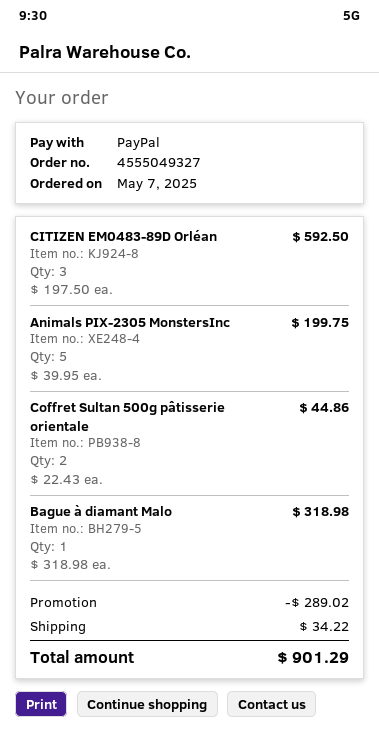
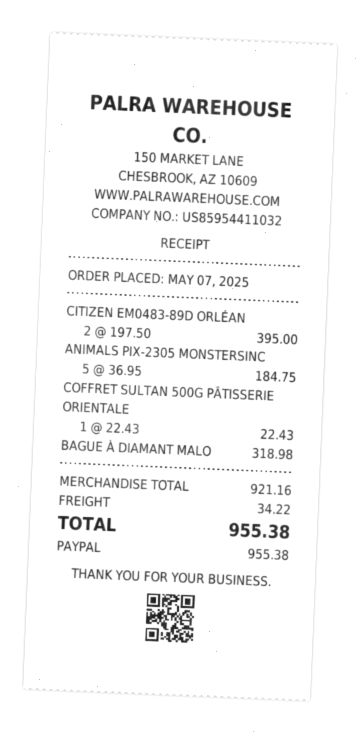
CITIZEN EM0483-89D Orléan: 3 x 197.50 = 592.50 -> 2 x 197.50 = 395.00
Animals PIX-2305 MonstersInc: 5 x 39.95 = 199.75 -> 5 x 36.95 = 184.75
Coffret Sultan 500g pâtisserie orientale: 2 x 22.43 = 44.86 -> 1 x 22.43 = 22.43
discount: 289.02 -> none
total: 901.29 -> 955.38

